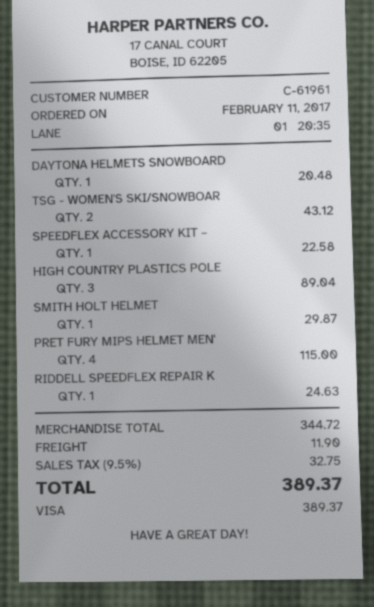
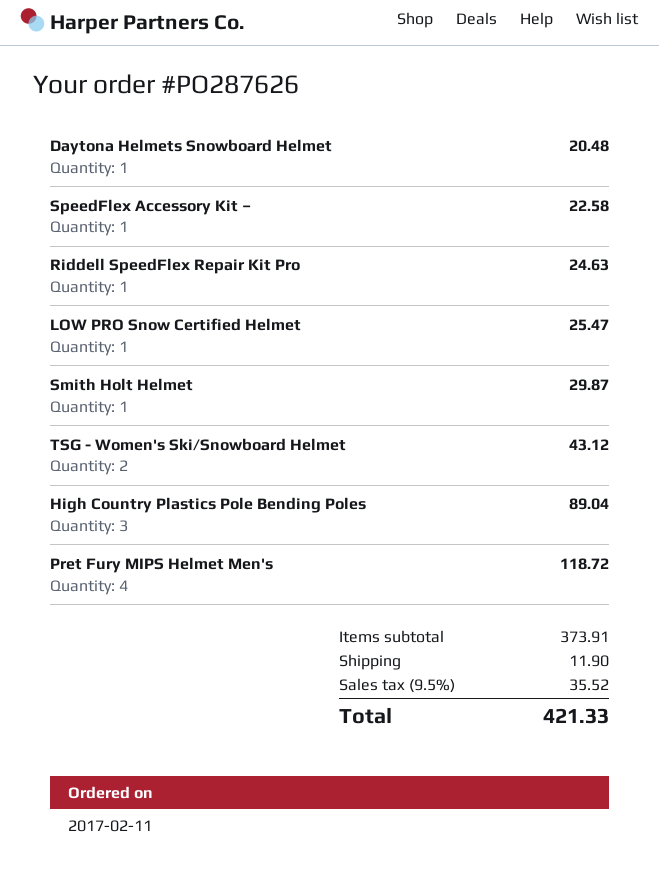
PRET FURY MIPS HELMET MEN': 4 for 115.00 -> 4 for 118.72
LOW PRO Snow Certified Helmet: none -> 1 for 25.47
subtotal: 344.72 -> 373.91
tax: 9.5% = 32.75 -> 9.5% = 35.52
total: 389.37 -> 421.33

